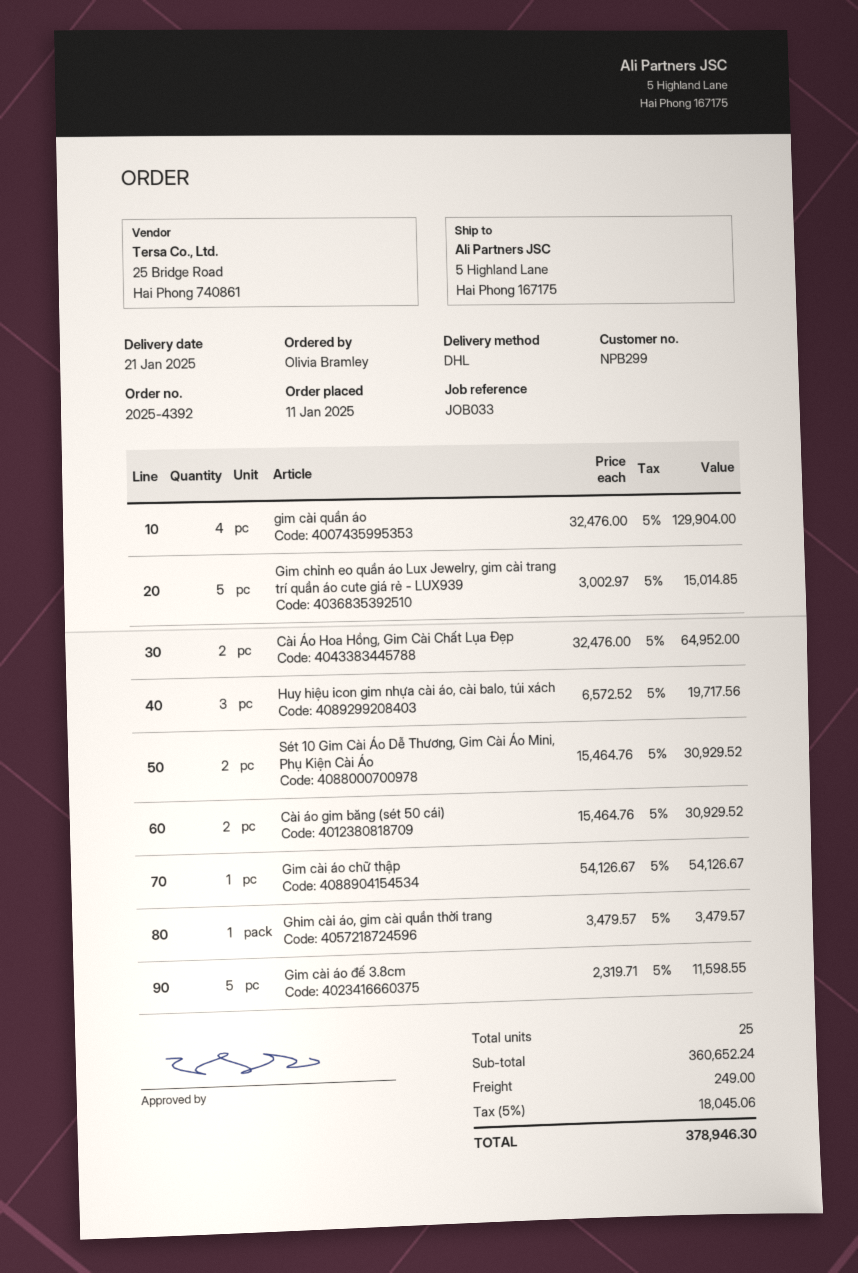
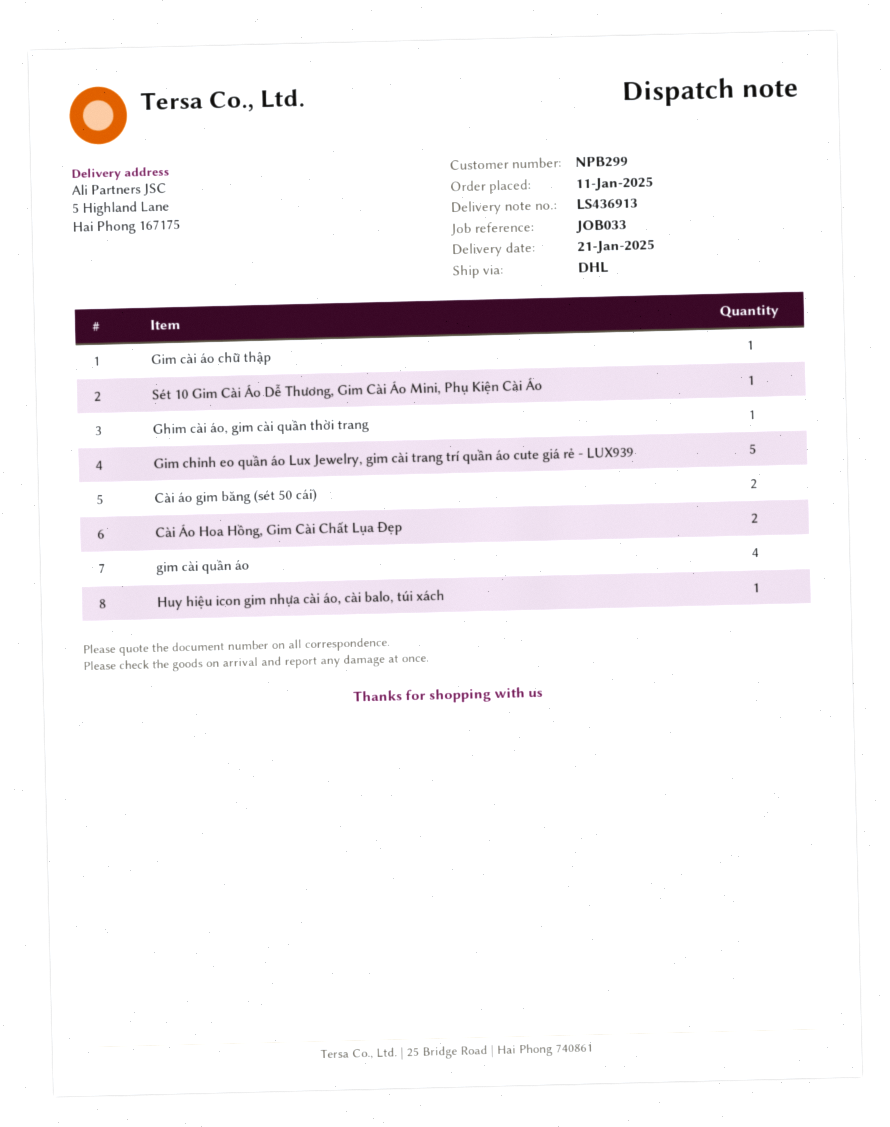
Huy hiệu icon gim nhựa cài áo, cài balo, túi xách: 3 -> 1
Sét 10 Gim Cài Áo Dễ Thương, Gim Cài Áo Mini, Phụ Kiện Cài Áo: 2 -> 1
Gim cài áo đế 3.8cm: 5 -> none

